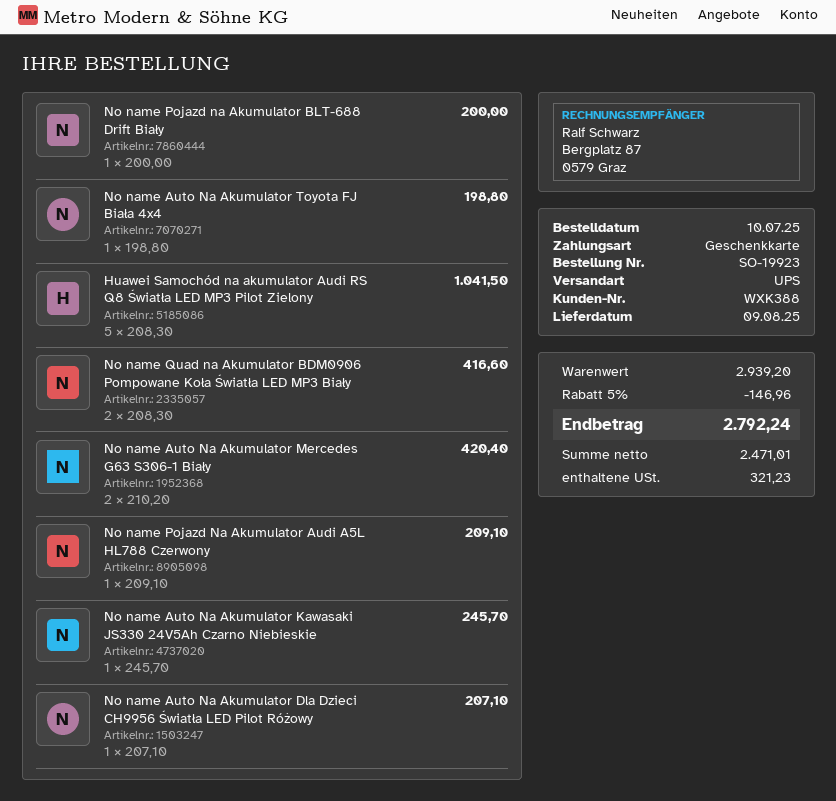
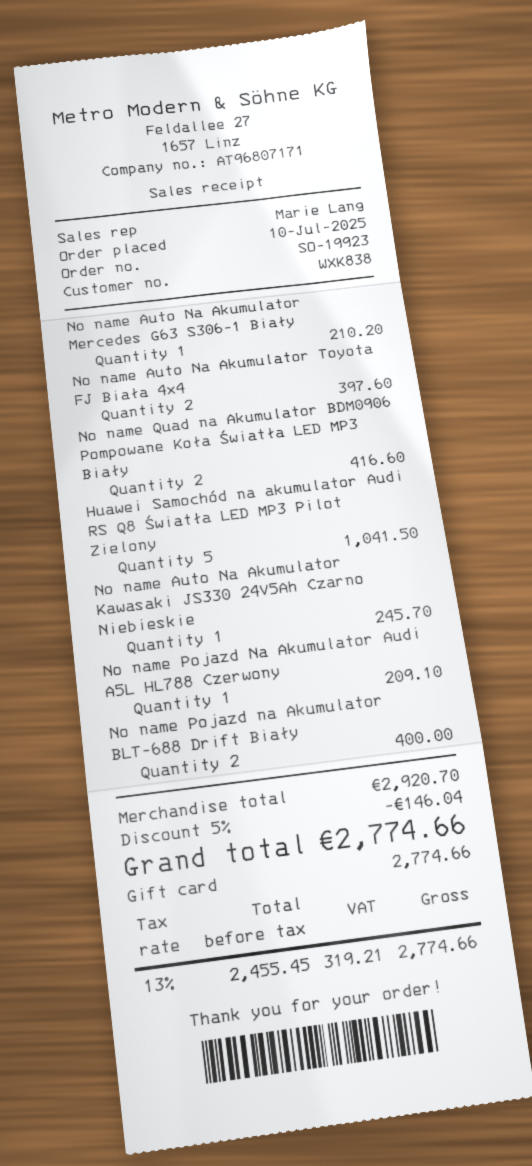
customer number: WXK388 -> WXK838
No name Pojazd na Akumulator BLT-688 Drift Biały: 1 for 200.00 -> 2 for 400.00
No name Auto Na Akumulator Toyota FJ Biała 4x4: 1 for 198.80 -> 2 for 397.60
No name Auto Na Akumulator Mercedes G63 S306-1 Biały: 2 for 420.40 -> 1 for 210.20
No name Auto Na Akumulator Dla Dzieci CH9956 Światła LED Pilot Różowy: 1 for 207.10 -> none
subtotal: 2939.20 -> 2920.70
discount: 5% = 146.96 -> 5% = 146.04
net: 2471.01 -> 2455.45
tax: 321.23 -> 319.21
total: 2792.24 -> 2774.66

